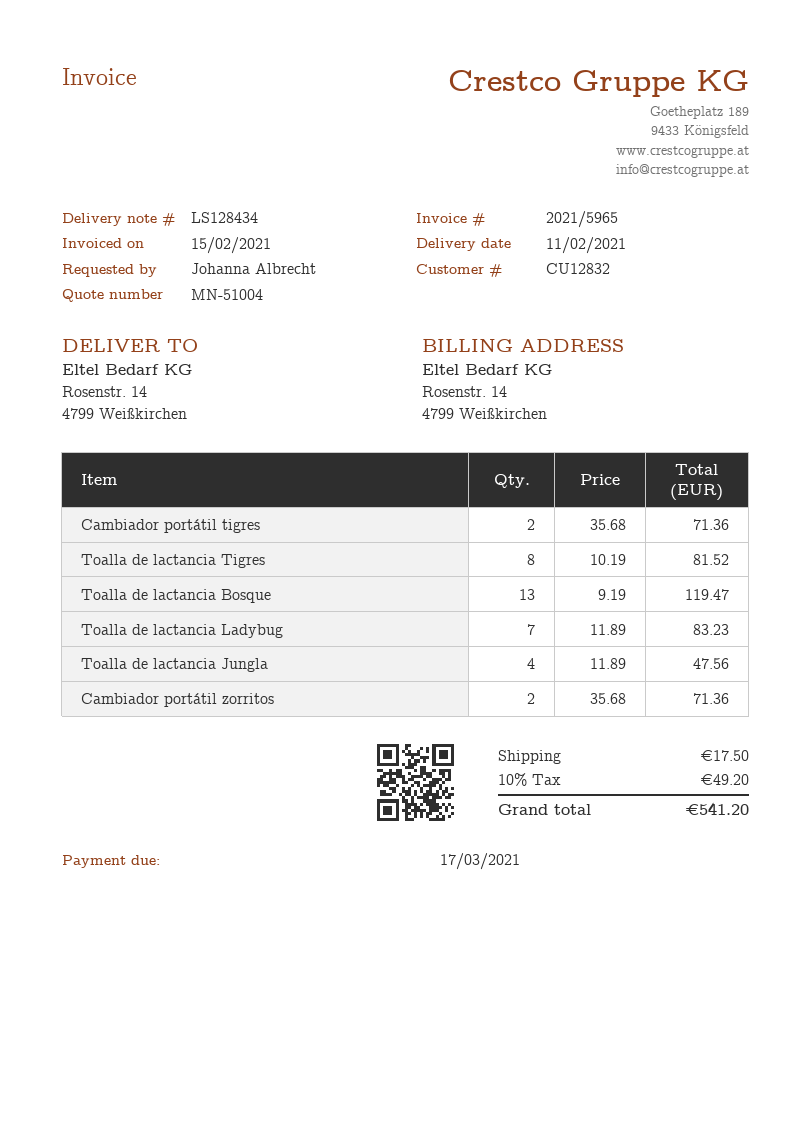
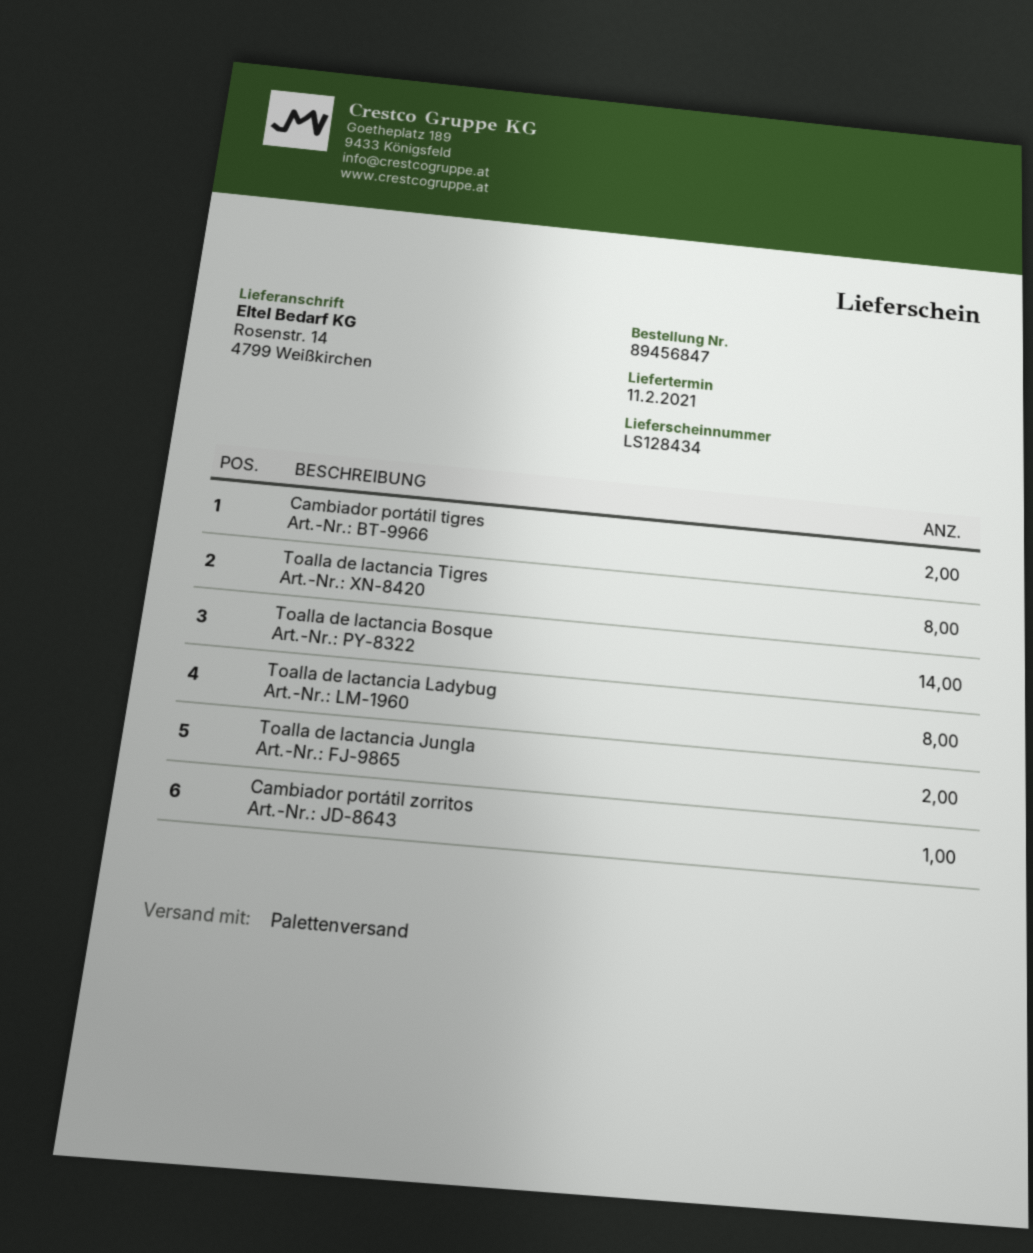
Toalla de lactancia Bosque: 13 -> 14
Toalla de lactancia Ladybug: 7 -> 8
Toalla de lactancia Jungla: 4 -> 2
Cambiador portátil zorritos: 2 -> 1

